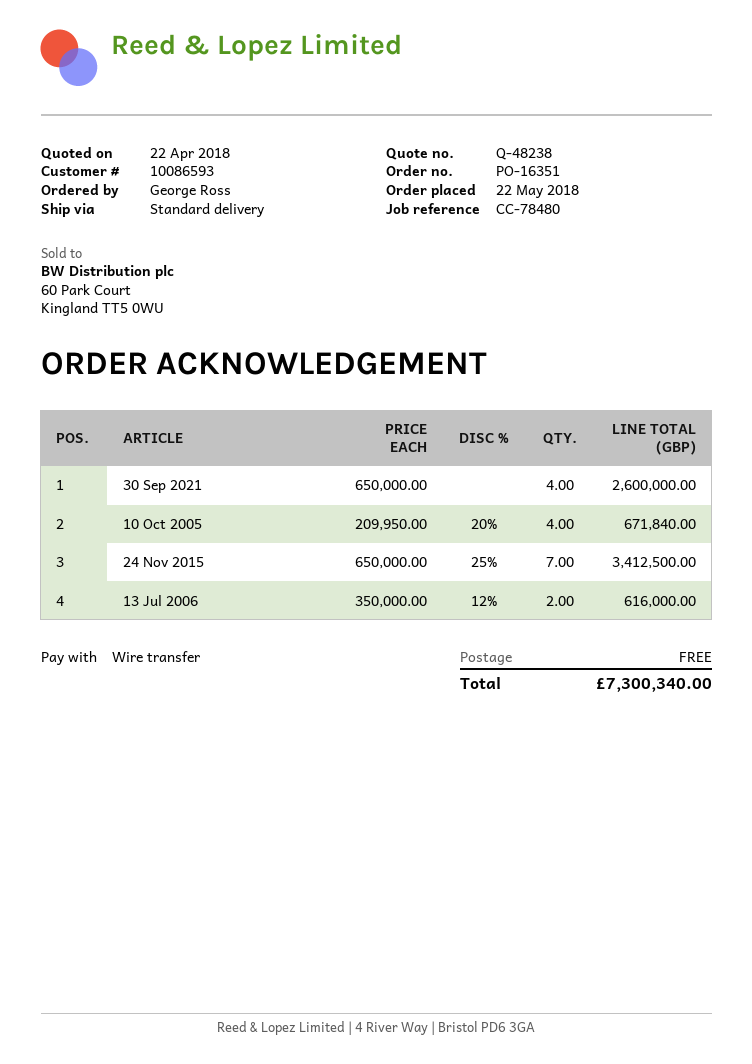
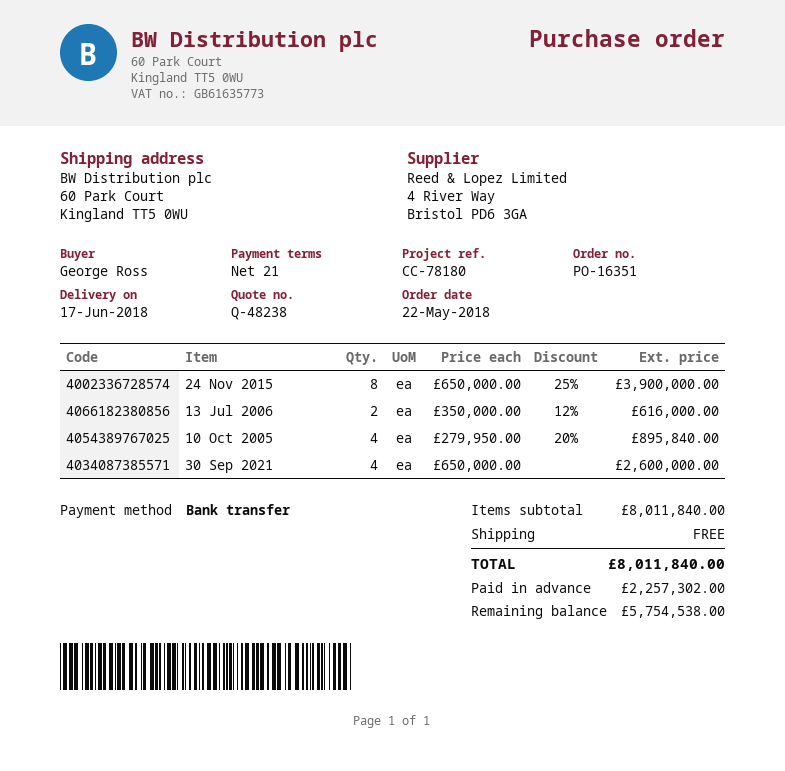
reference: CC-78480 -> CC-78180
10 Oct 2005: 4 x 209950.00 - 20% = 671840.00 -> 4 x 279950.00 - 20% = 895840.00
24 Nov 2015: 7 x 650000.00 - 25% = 3412500.00 -> 8 x 650000.00 - 25% = 3900000.00
total: 7300340.00 -> 8011840.00

